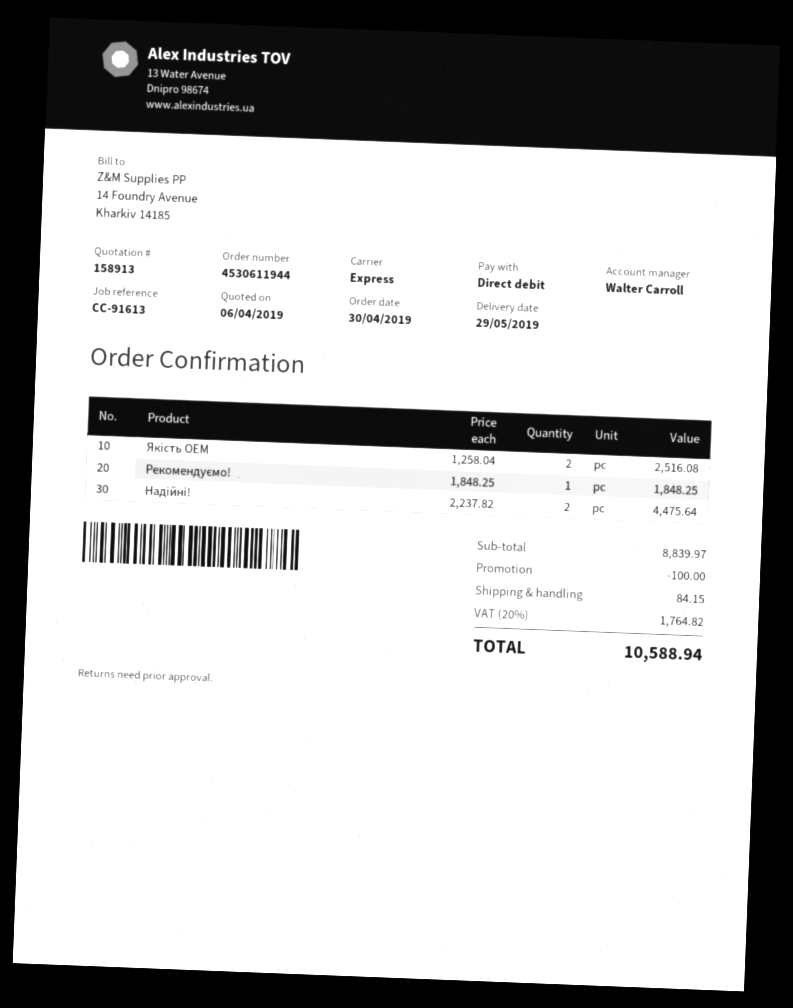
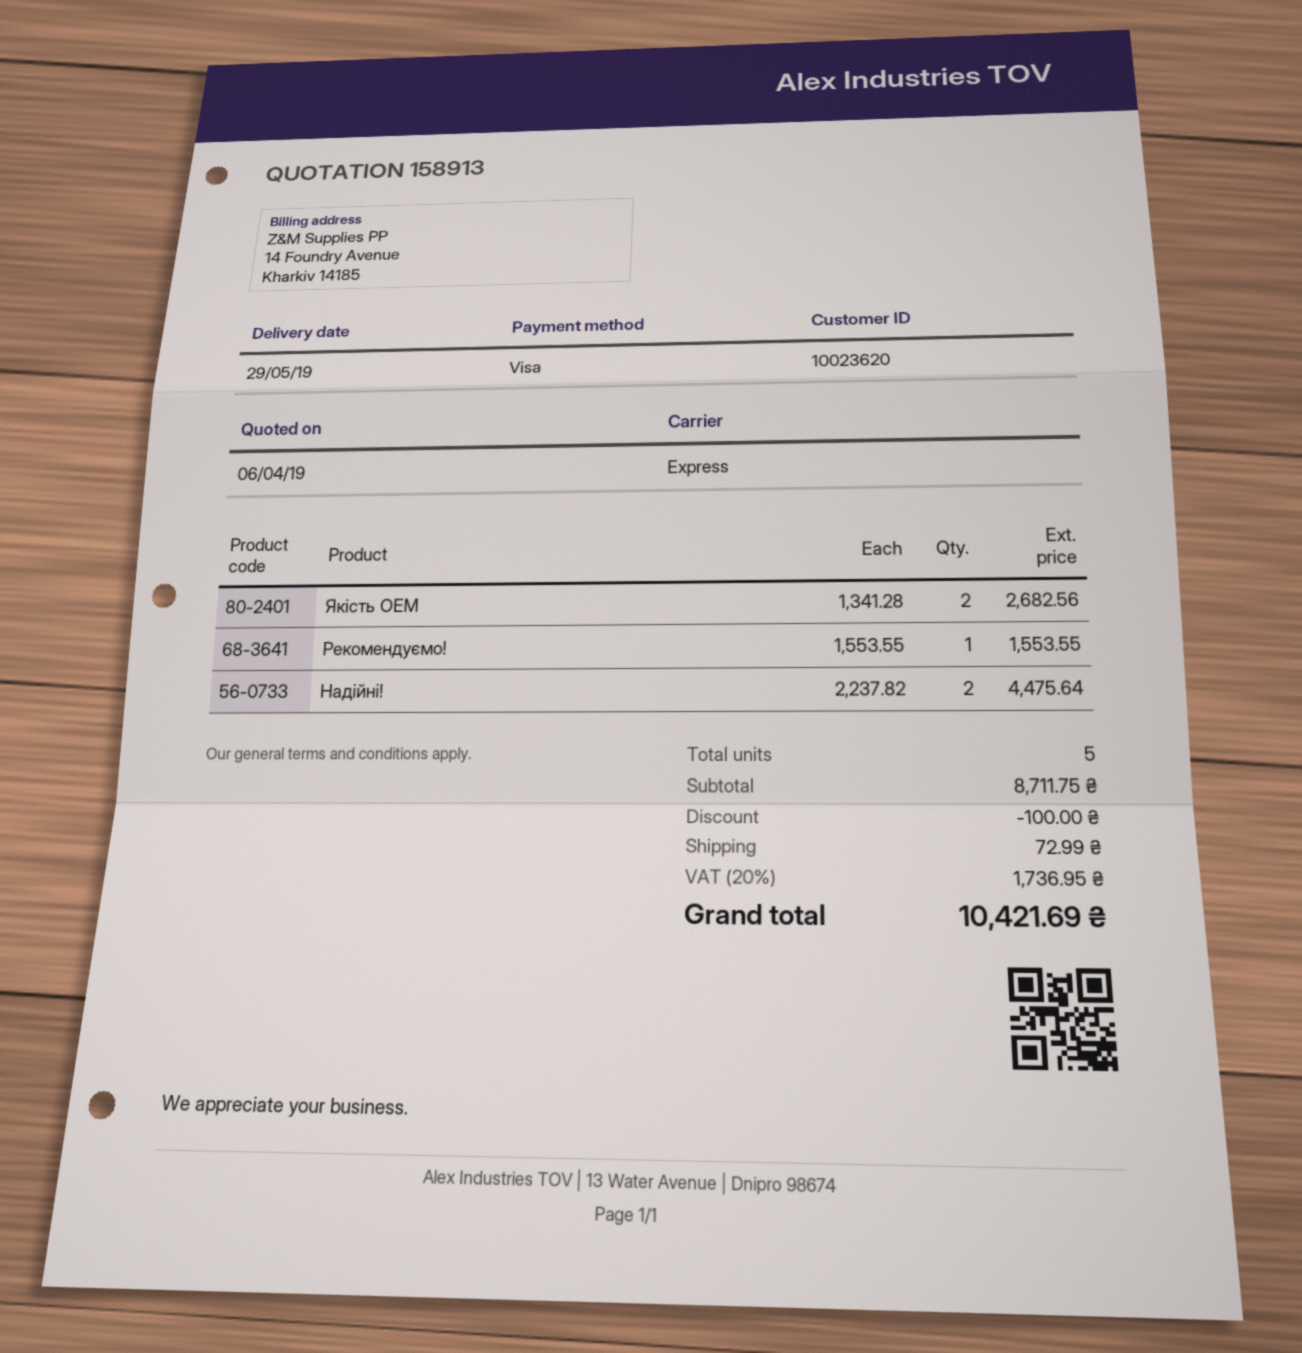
payment method: direct debit -> Visa
Якість OEM: 2 x 1258.04 = 2516.08 -> 2 x 1341.28 = 2682.56
Рекомендуємо!: 1 x 1848.25 = 1848.25 -> 1 x 1553.55 = 1553.55
subtotal: 8839.97 -> 8711.75
shipping: 84.15 -> 72.99
tax: 20% = 1764.82 -> 20% = 1736.95
total: 10588.94 -> 10421.69

